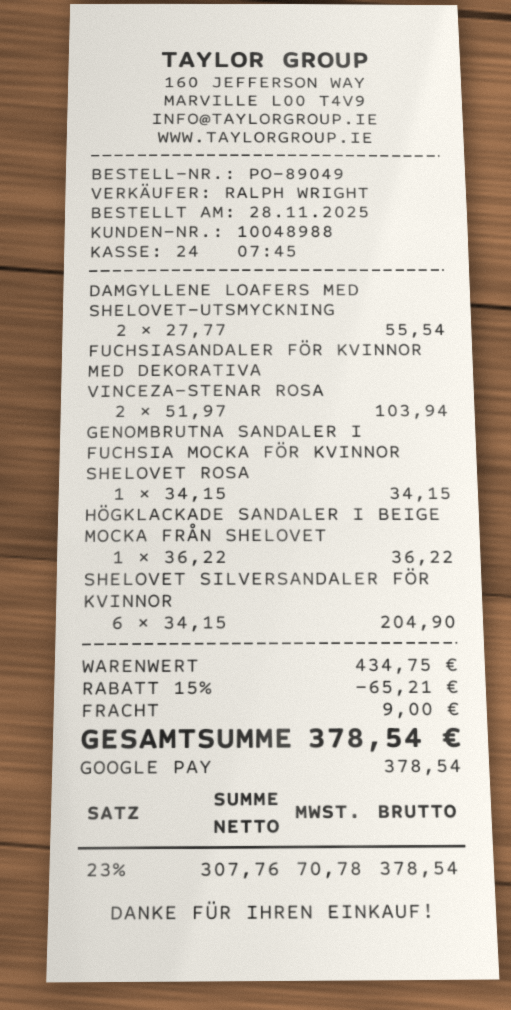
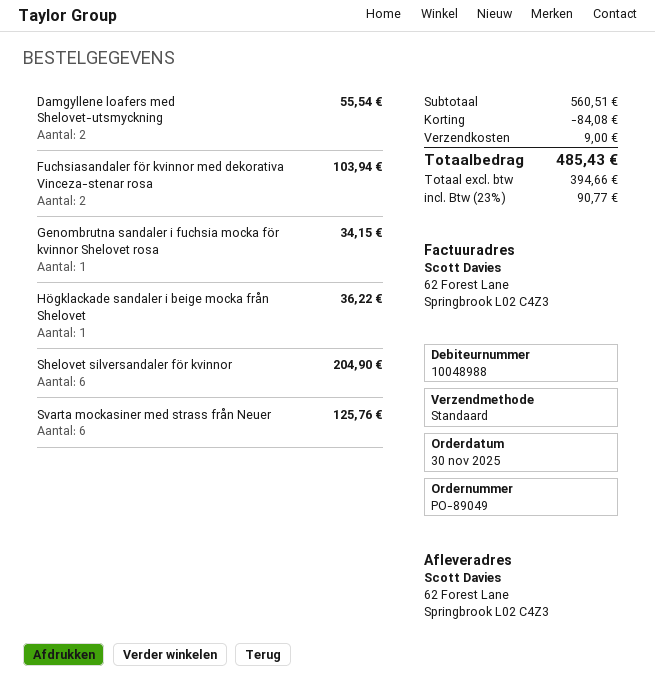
order date: 2025-11-28 -> 2025-11-30
Svarta mockasiner med strass från Neuer: none -> 6 for 125.76
subtotal: 434.75 -> 560.51
discount: 65.21 -> 84.08
net: 307.76 -> 394.66
tax: 23% = 70.78 -> 23% = 90.77
total: 378.54 -> 485.43

